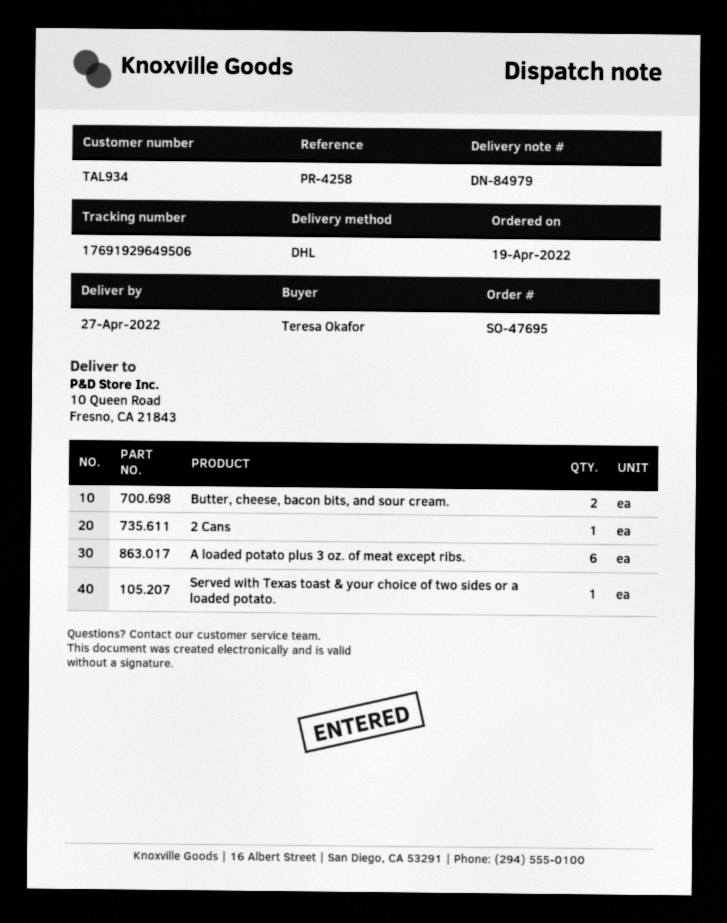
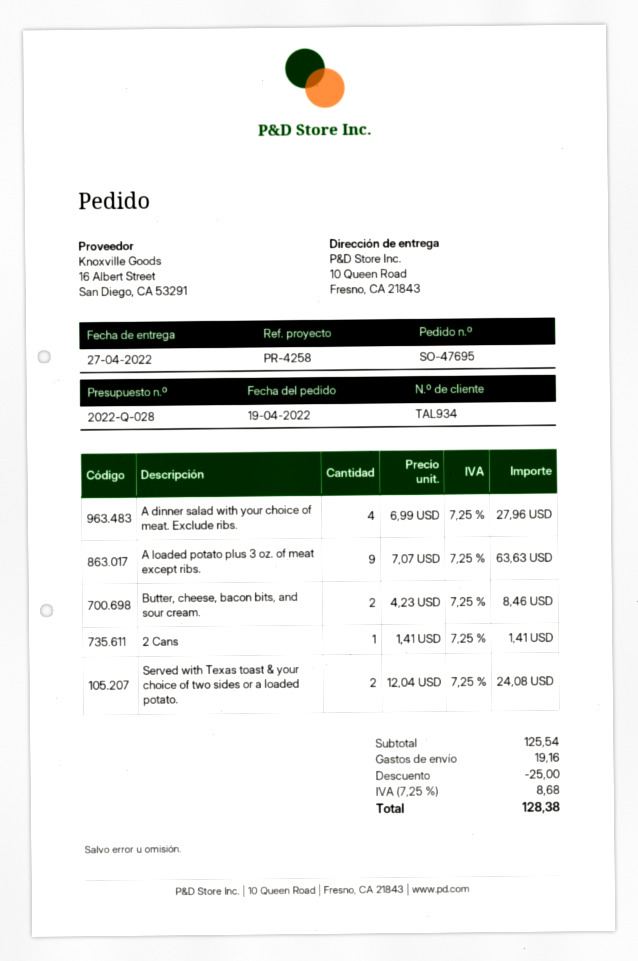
A loaded potato plus 3 oz. of meat except ribs.: 6 -> 9
Served with Texas toast & your choice of two sides or a loaded potato.: 1 -> 2
A dinner salad with your choice of meat. Exclude ribs.: none -> 4

